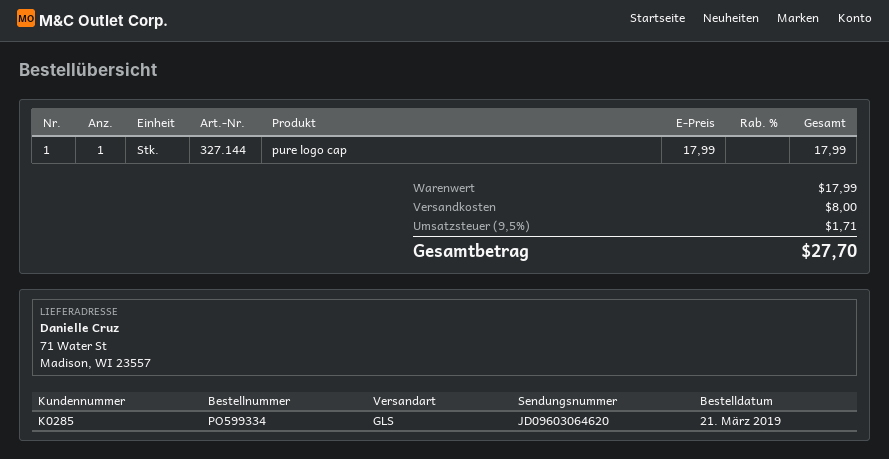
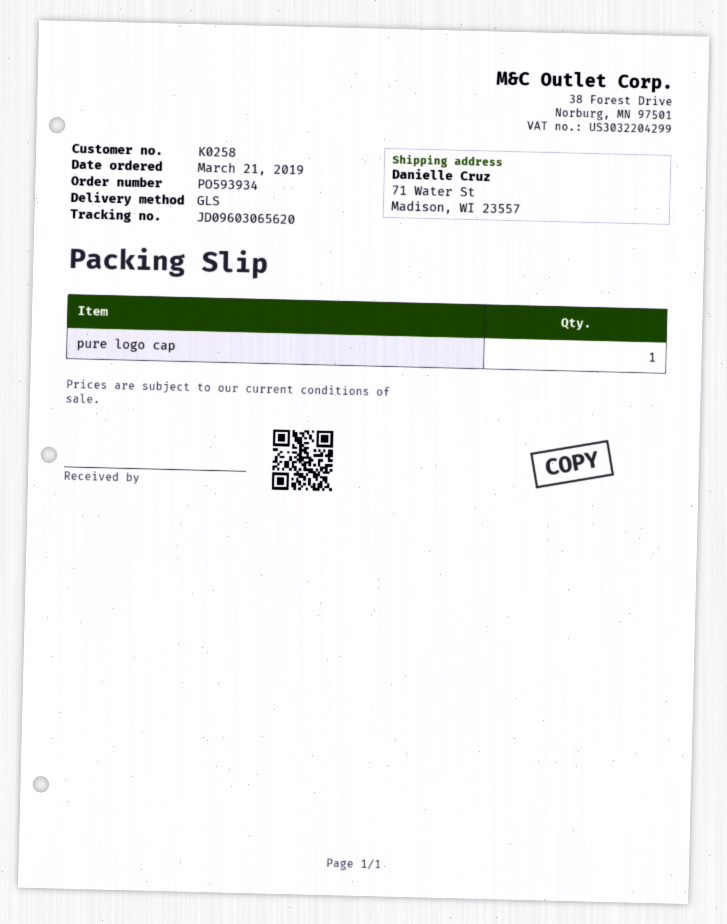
order number: PO599334 -> PO593934
customer number: K0285 -> K0258
tracking number: JD09603064620 -> JD09603065620

